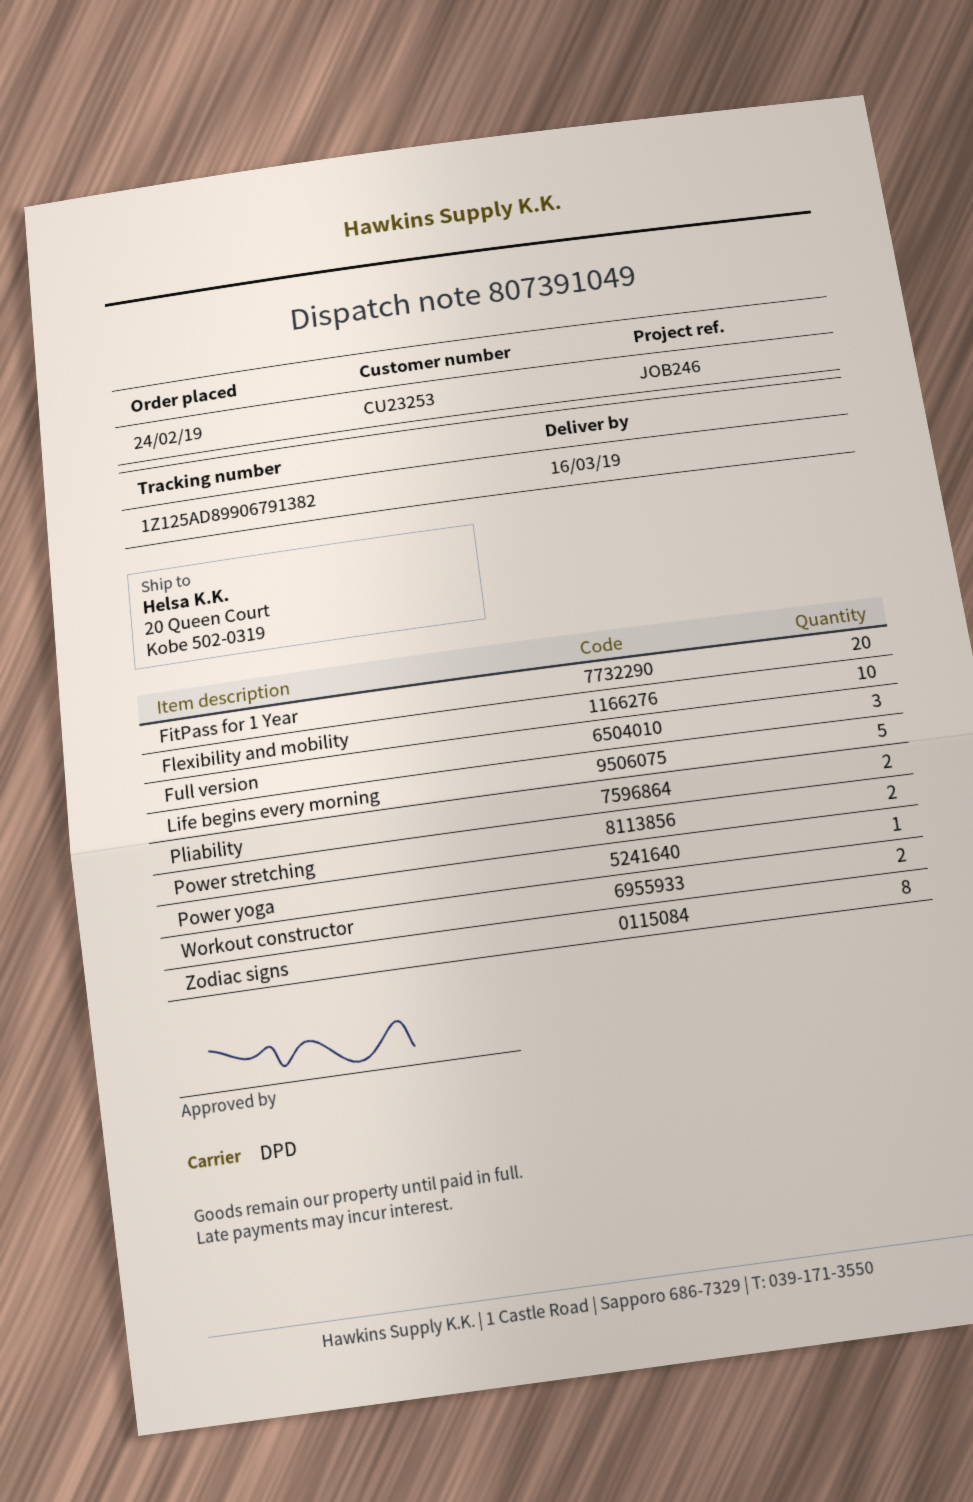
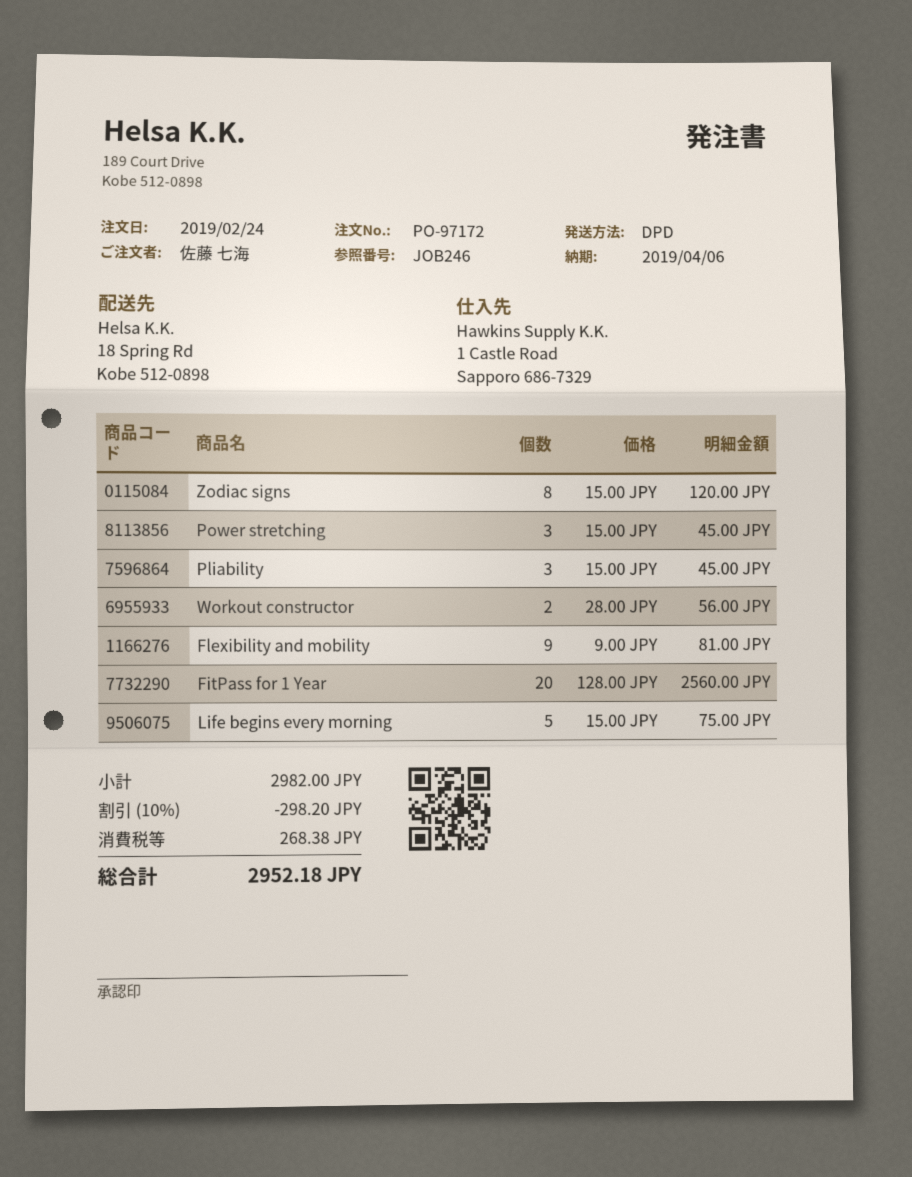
delivery date: 2019-03-16 -> 2019-04-06
ship to: 20 Queen Court, Kobe 502-0319 -> 18 Spring Rd, Kobe 512-0898
Flexibility and mobility: 10 -> 9
Full version: 3 -> none
Pliability: 2 -> 3
Power stretching: 2 -> 3
Power yoga: 1 -> none

